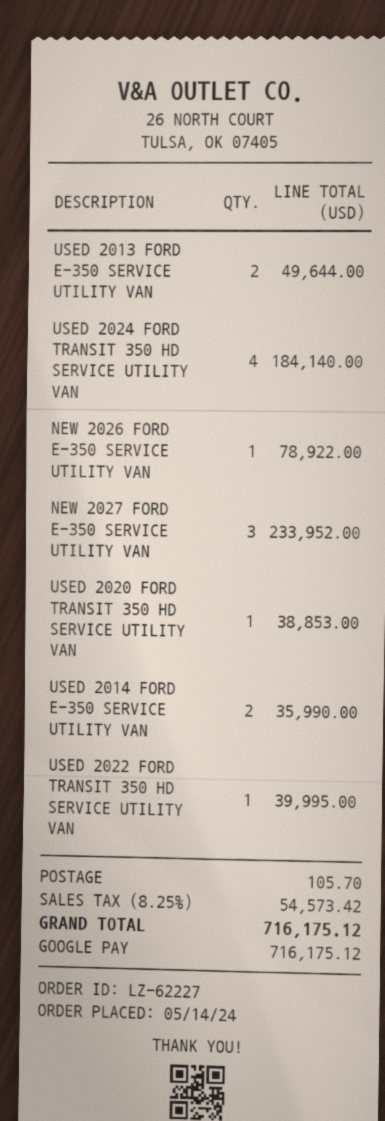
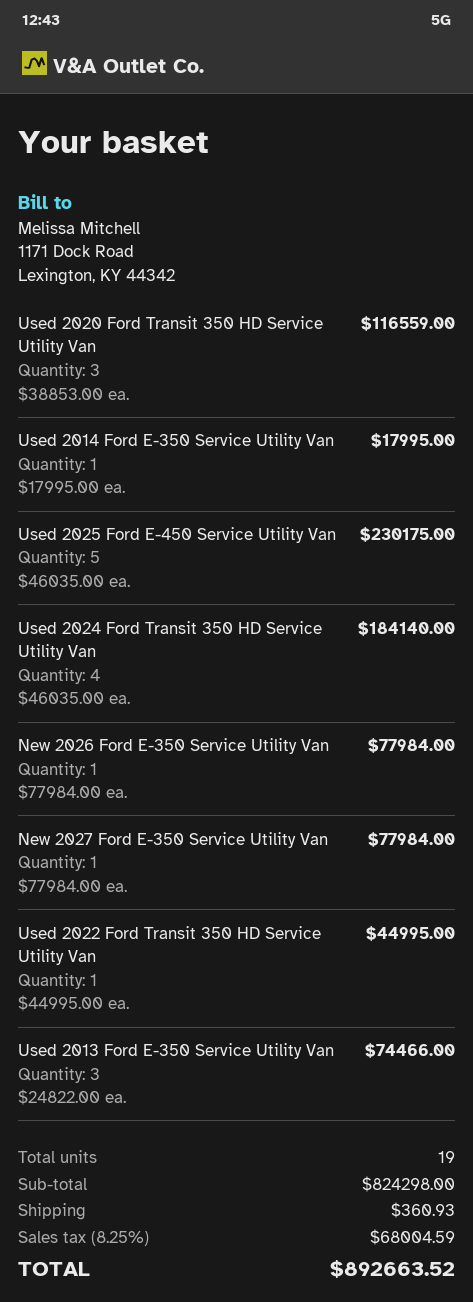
USED 2013 FORD E-350 SERVICE UTILITY VAN: 2 for 49644.00 -> 3 for 74466.00
NEW 2026 FORD E-350 SERVICE UTILITY VAN: 1 for 78922.00 -> 1 for 77984.00
NEW 2027 FORD E-350 SERVICE UTILITY VAN: 3 for 233952.00 -> 1 for 77984.00
USED 2020 FORD TRANSIT 350 HD SERVICE UTILITY VAN: 1 for 38853.00 -> 3 for 116559.00
USED 2014 FORD E-350 SERVICE UTILITY VAN: 2 for 35990.00 -> 1 for 17995.00
USED 2022 FORD TRANSIT 350 HD SERVICE UTILITY VAN: 1 for 39995.00 -> 1 for 44995.00
Used 2025 Ford E-450 Service Utility Van: none -> 5 for 230175.00
shipping: 105.70 -> 360.93
tax: 8.25% = 54573.42 -> 8.25% = 68004.59
total: 716175.12 -> 892663.52

